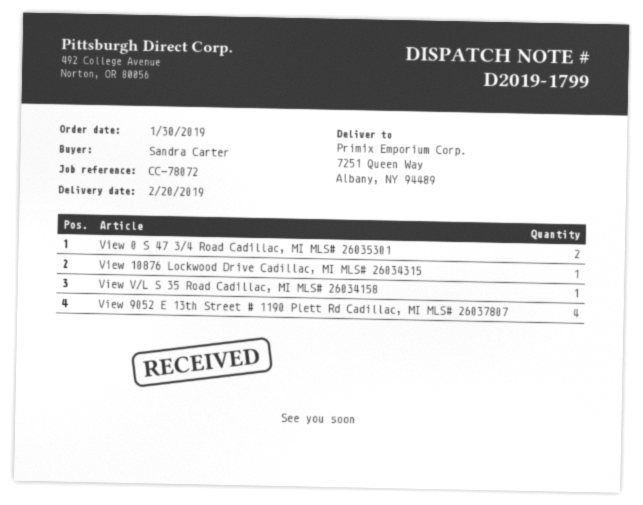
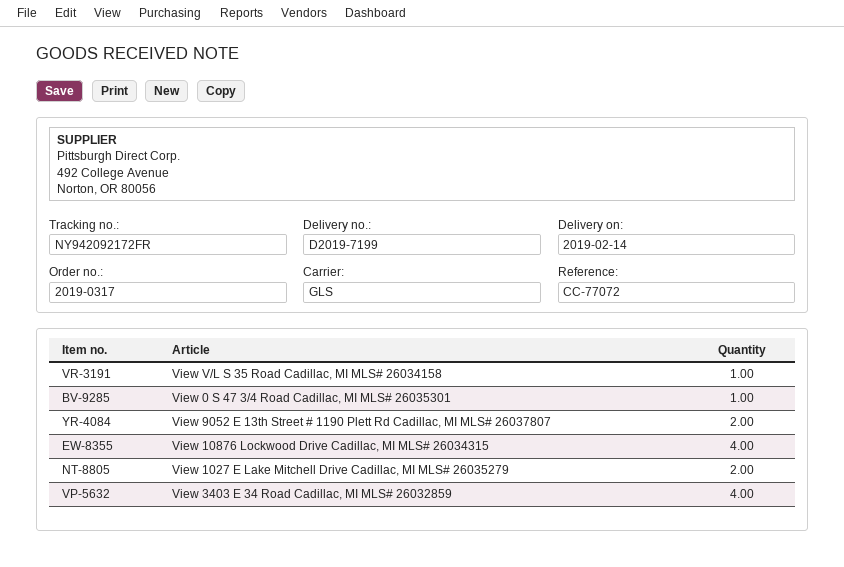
delivery note number: D2019-1799 -> D2019-7199
delivery date: 2019-02-20 -> 2019-02-14
reference: CC-78072 -> CC-77072
View 0 S 47 3/4 Road Cadillac, MI MLS# 26035301: 2 -> 1
View 10876 Lockwood Drive Cadillac, MI MLS# 26034315: 1 -> 4
View 9052 E 13th Street # 1190 Plett Rd Cadillac, MI MLS# 26037807: 4 -> 2
View 1027 E Lake Mitchell Drive Cadillac, MI MLS# 26035279: none -> 2
View 3403 E 34 Road Cadillac, MI MLS# 26032859: none -> 4

